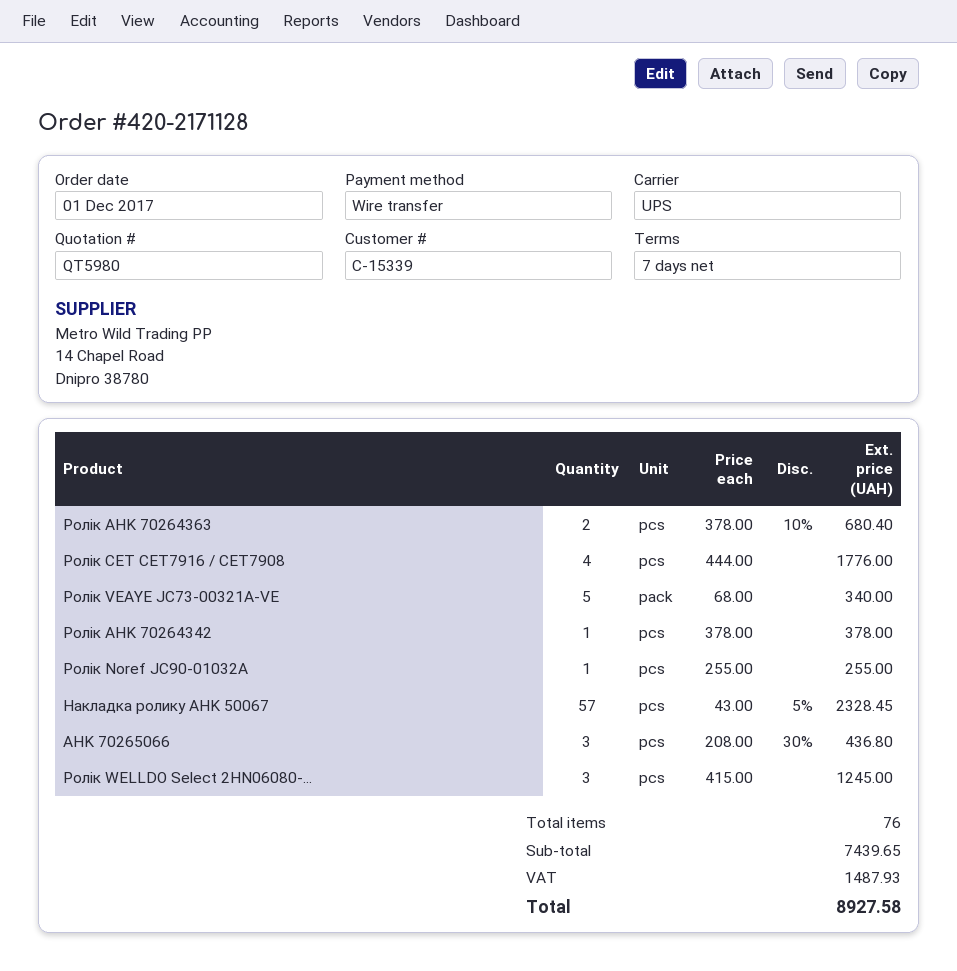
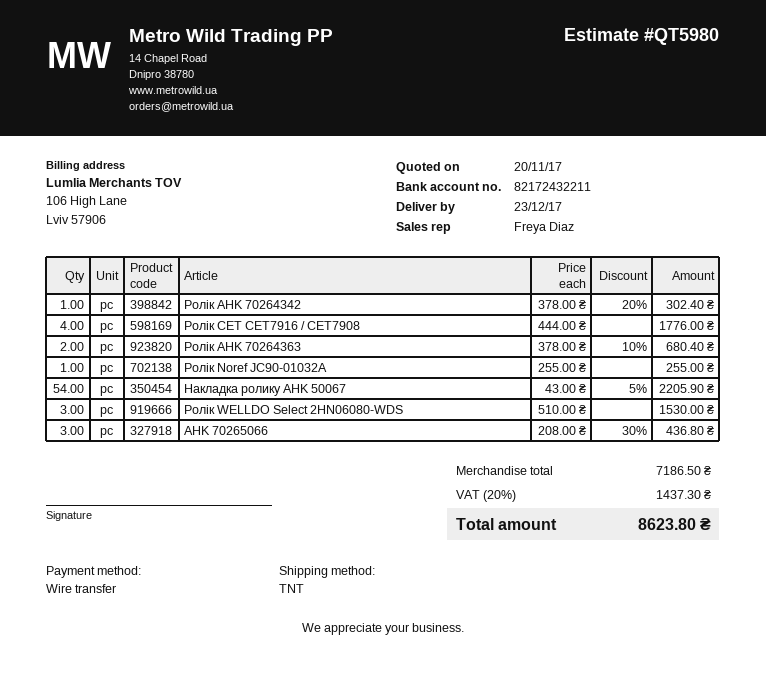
shipping method: UPS -> TNT
Ролік VEAYE JC73-00321A-VE: 5 x 68.00 = 340.00 -> none
Ролік AHK 70264342: 1 x 378.00 = 378.00 -> 1 x 378.00 - 20% = 302.40
Накладка ролику AHK 50067: 57 x 43.00 - 5% = 2328.45 -> 54 x 43.00 - 5% = 2205.90
Ролік WELLDO Select 2HN06080-...: 3 x 415.00 = 1245.00 -> 3 x 510.00 = 1530.00
subtotal: 7439.65 -> 7186.50
tax: 1487.93 -> 1437.30
total: 8927.58 -> 8623.80

